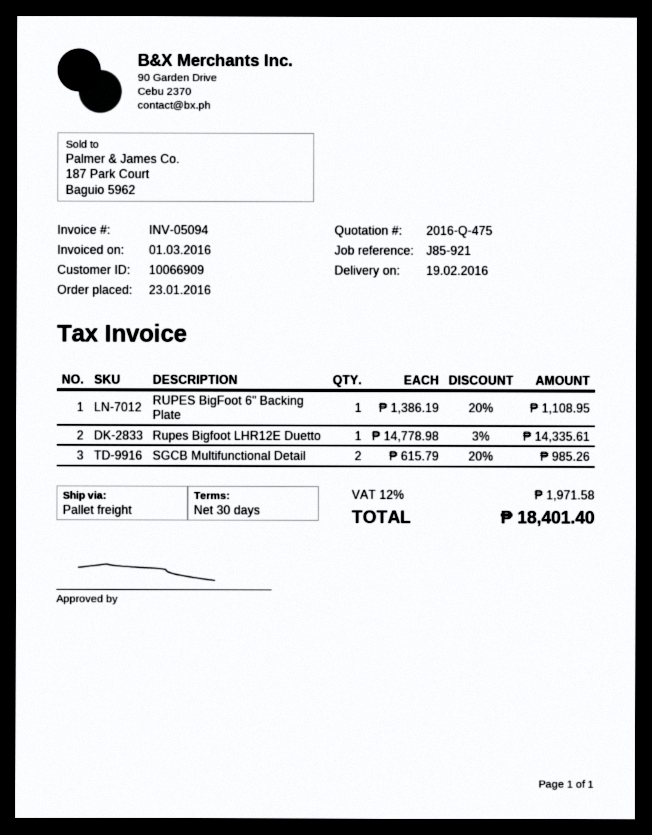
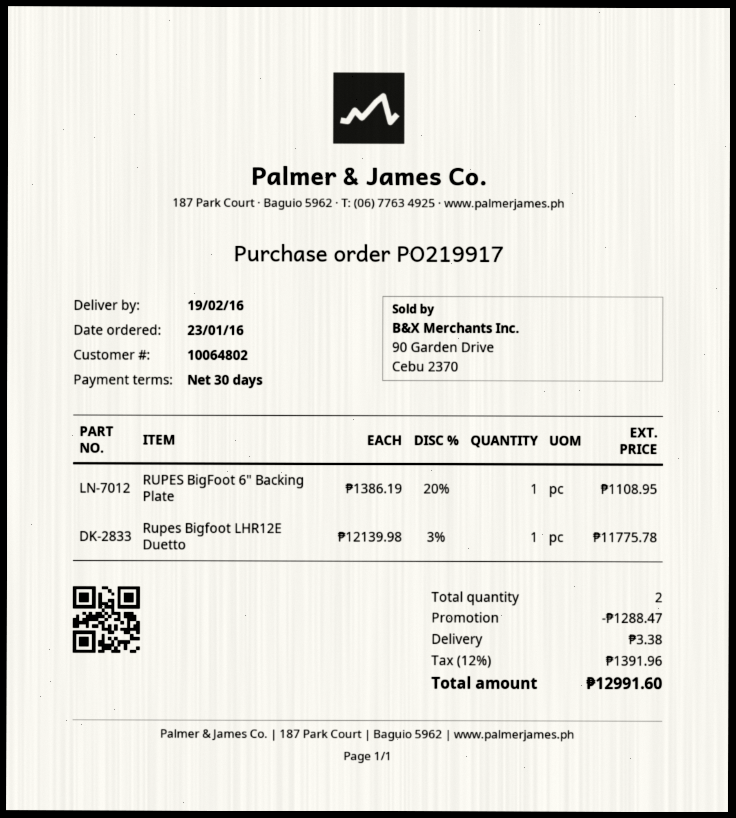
customer number: 10066909 -> 10064802
Rupes Bigfoot LHR12E Duetto: 1 x 14778.98 - 3% = 14335.61 -> 1 x 12139.98 - 3% = 11775.78
SGCB Multifunctional Detail: 2 x 615.79 - 20% = 985.26 -> none
discount: none -> 1288.47
shipping: none -> 3.38
tax: 12% = 1971.58 -> 12% = 1391.96
total: 18401.40 -> 12991.60

